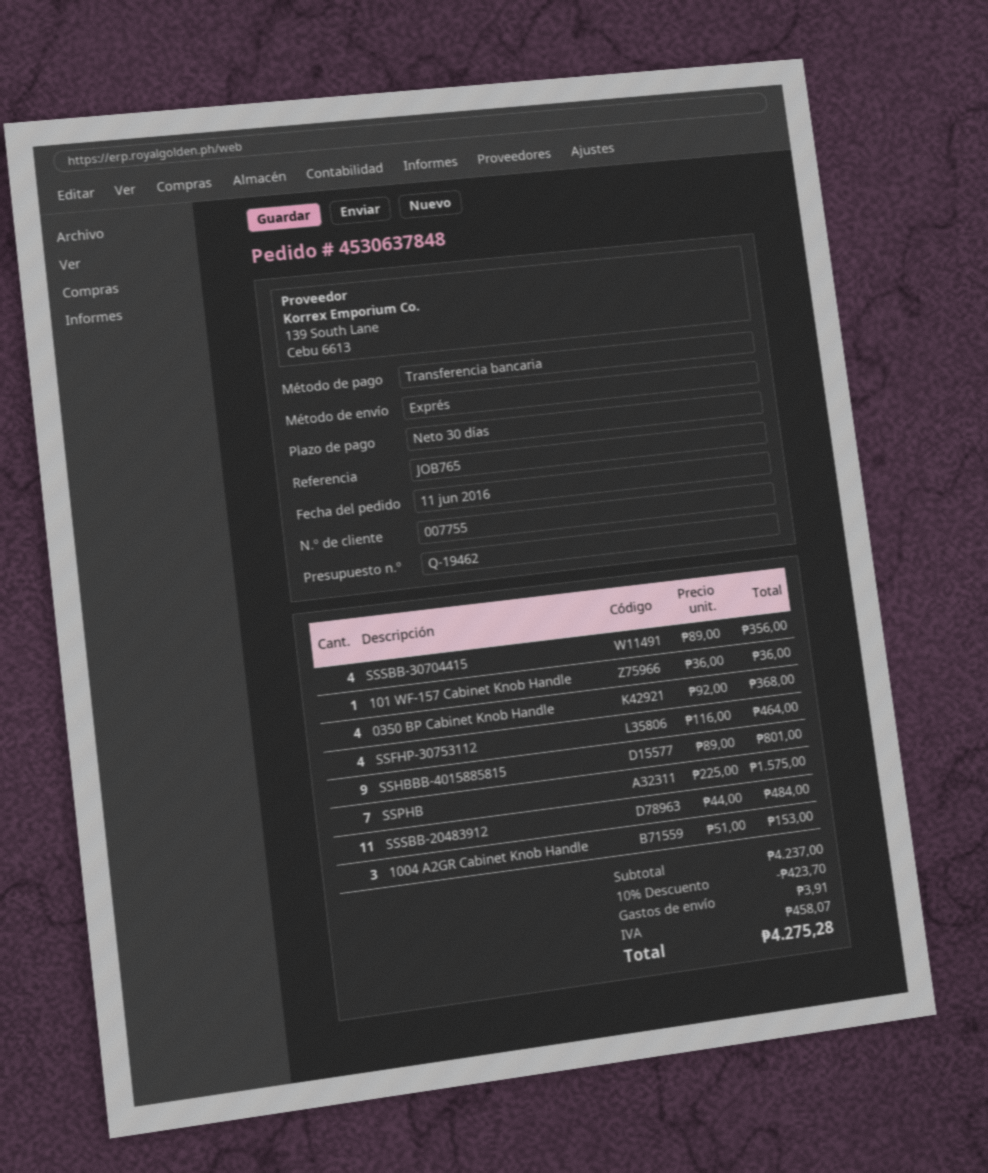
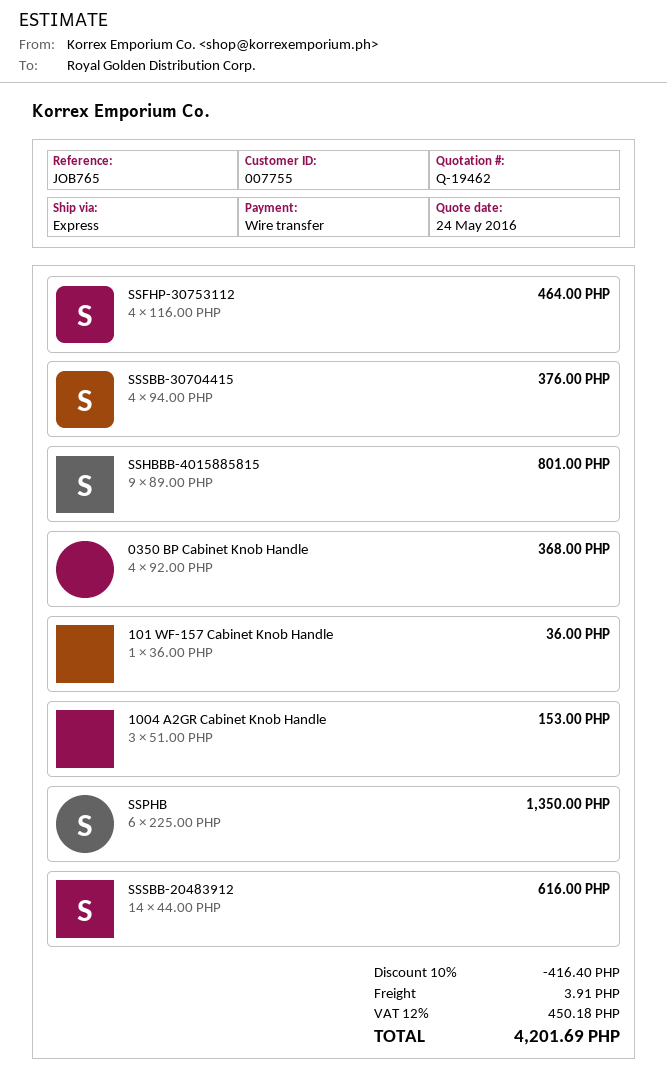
SSSBB-30704415: 4 x 89.00 = 356.00 -> 4 x 94.00 = 376.00
SSPHB: 7 x 225.00 = 1575.00 -> 6 x 225.00 = 1350.00
SSSBB-20483912: 11 x 44.00 = 484.00 -> 14 x 44.00 = 616.00
discount: 10% = 423.70 -> 10% = 416.40
tax: 458.07 -> 450.18
total: 4275.28 -> 4201.69

